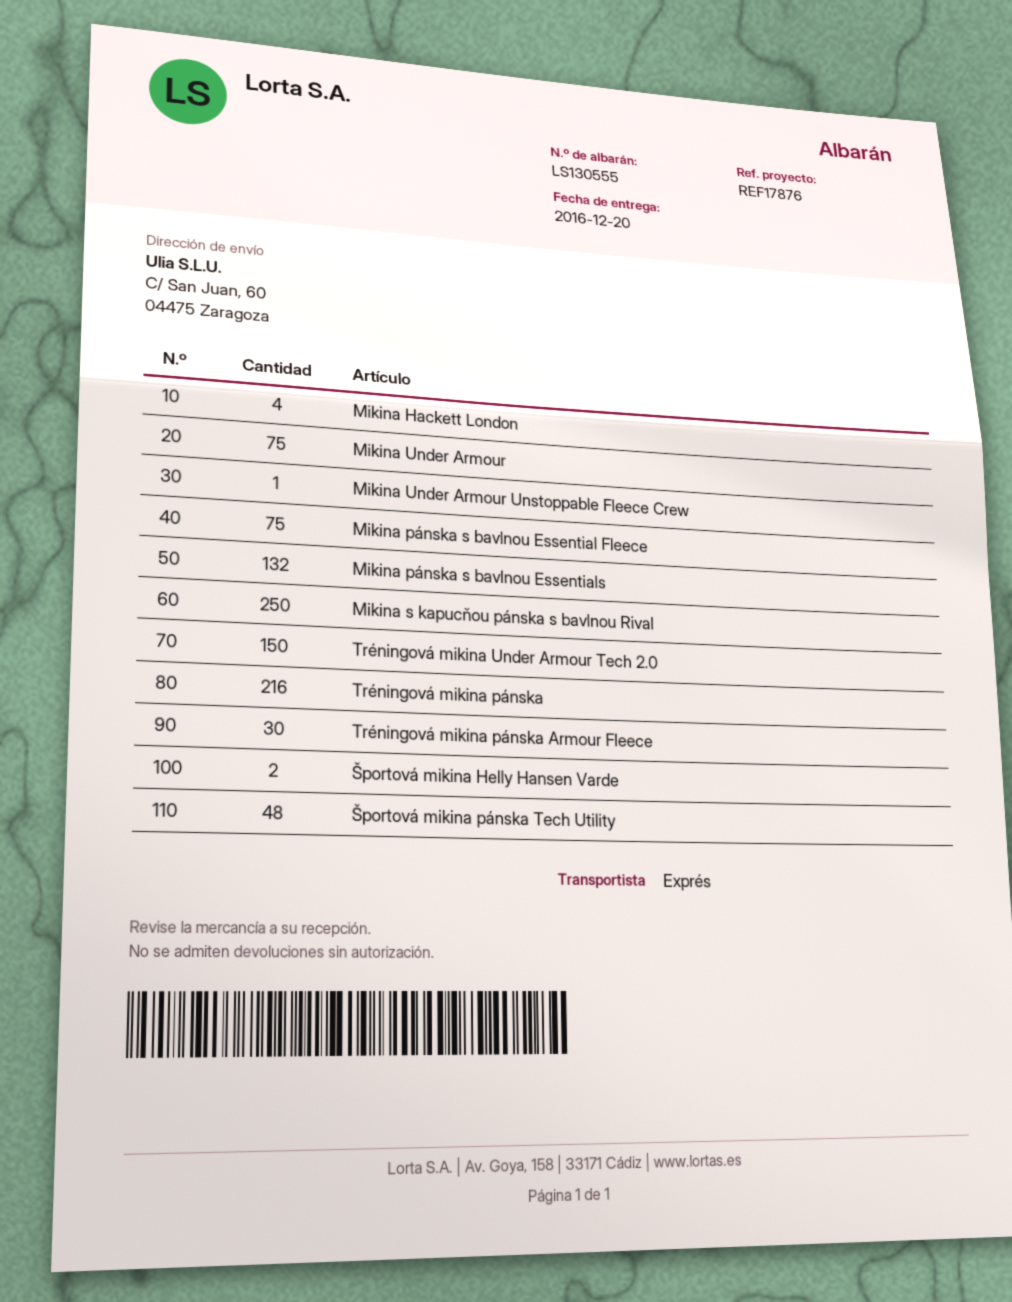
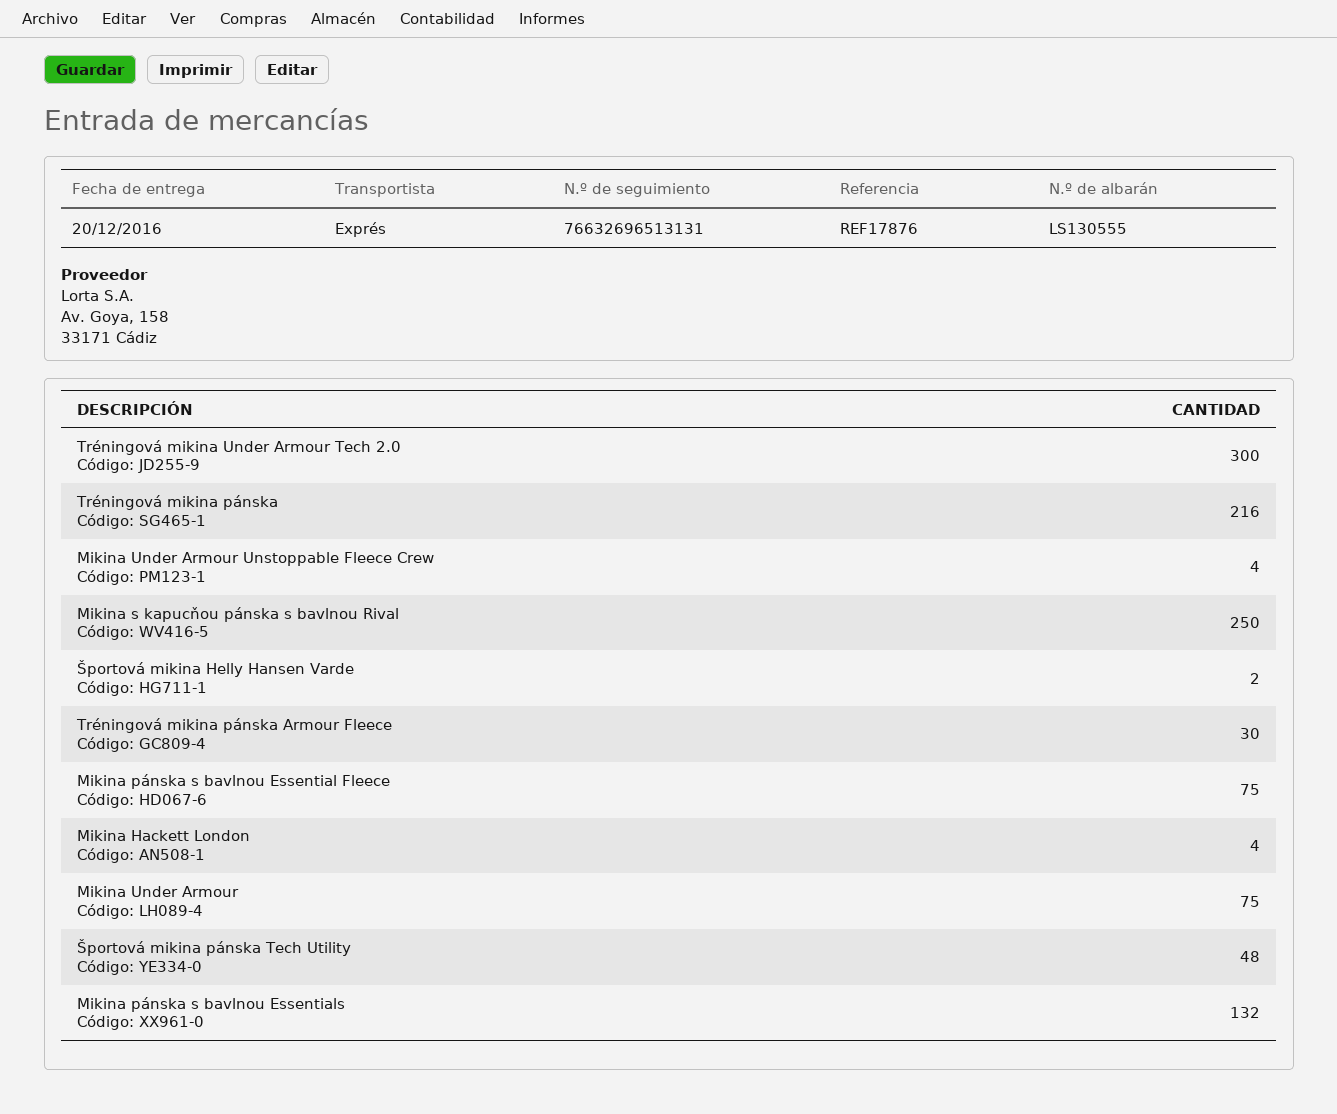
Mikina Under Armour Unstoppable Fleece Crew: 1 -> 4
Tréningová mikina Under Armour Tech 2.0: 150 -> 300

